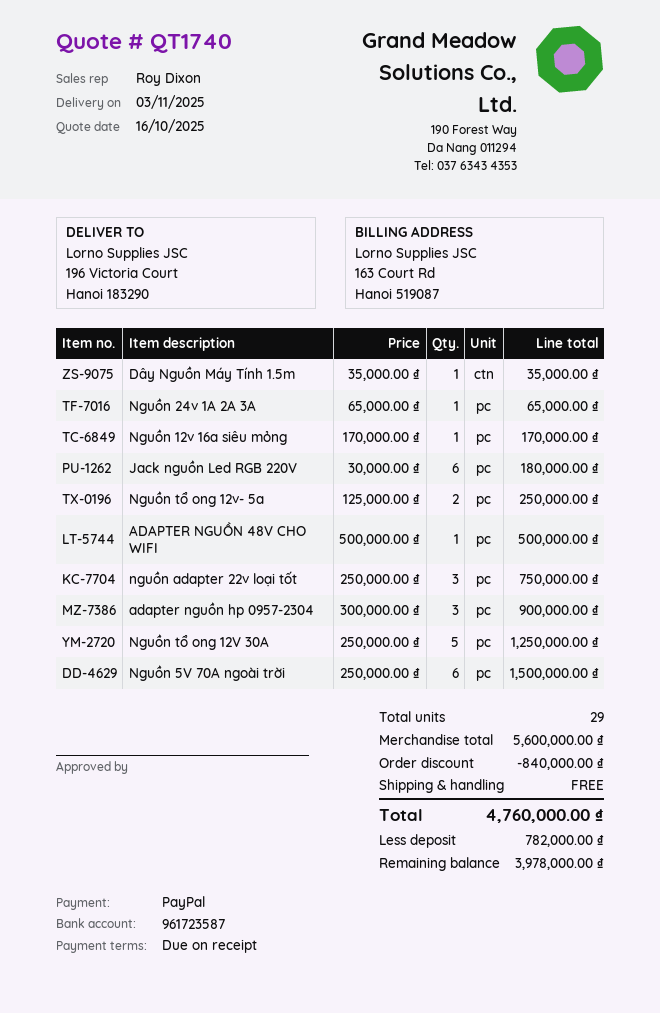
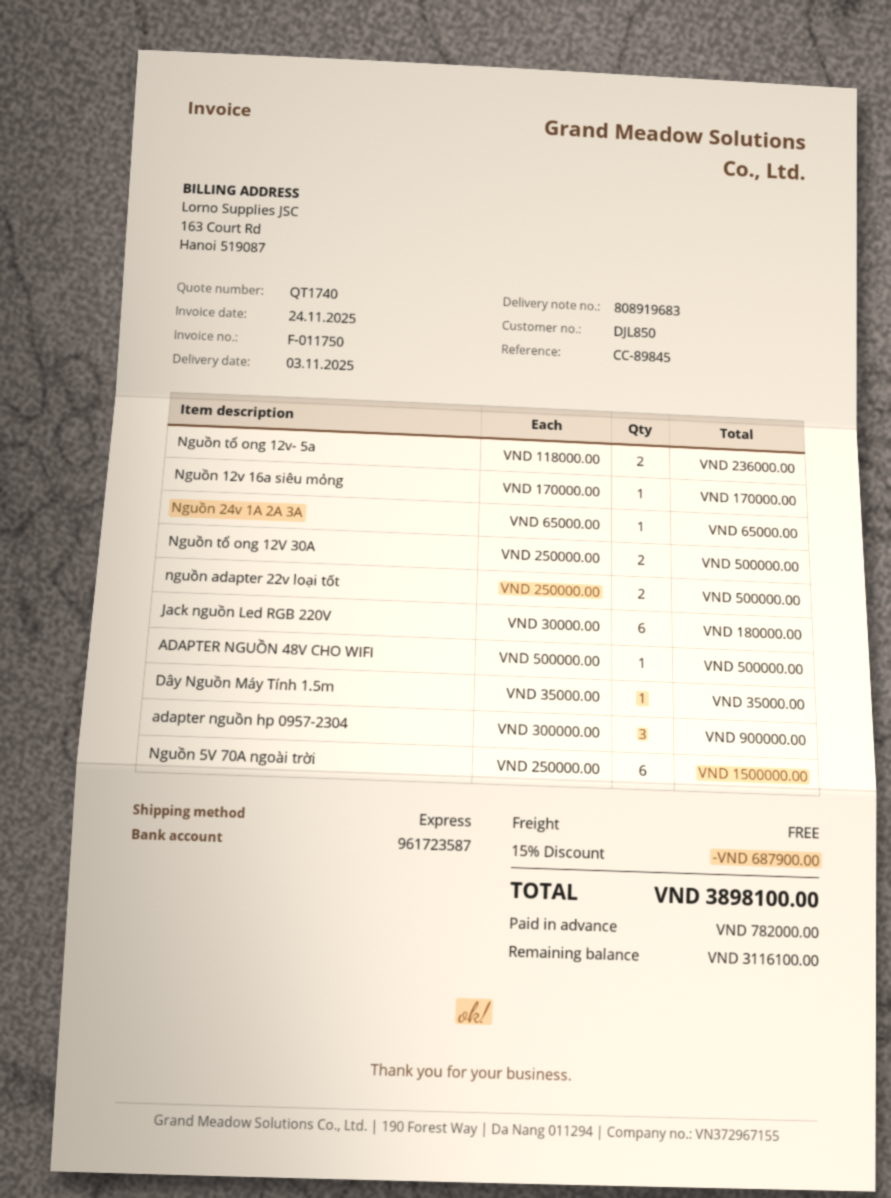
Nguồn tổ ong 12v- 5a: 2 x 125000.00 = 250000.00 -> 2 x 118000.00 = 236000.00
nguồn adapter 22v loại tốt: 3 x 250000.00 = 750000.00 -> 2 x 250000.00 = 500000.00
Nguồn tổ ong 12V 30A: 5 x 250000.00 = 1250000.00 -> 2 x 250000.00 = 500000.00
discount: 840000.00 -> 687900.00
total: 4760000.00 -> 3898100.00
balance: 3978000.00 -> 3116100.00

